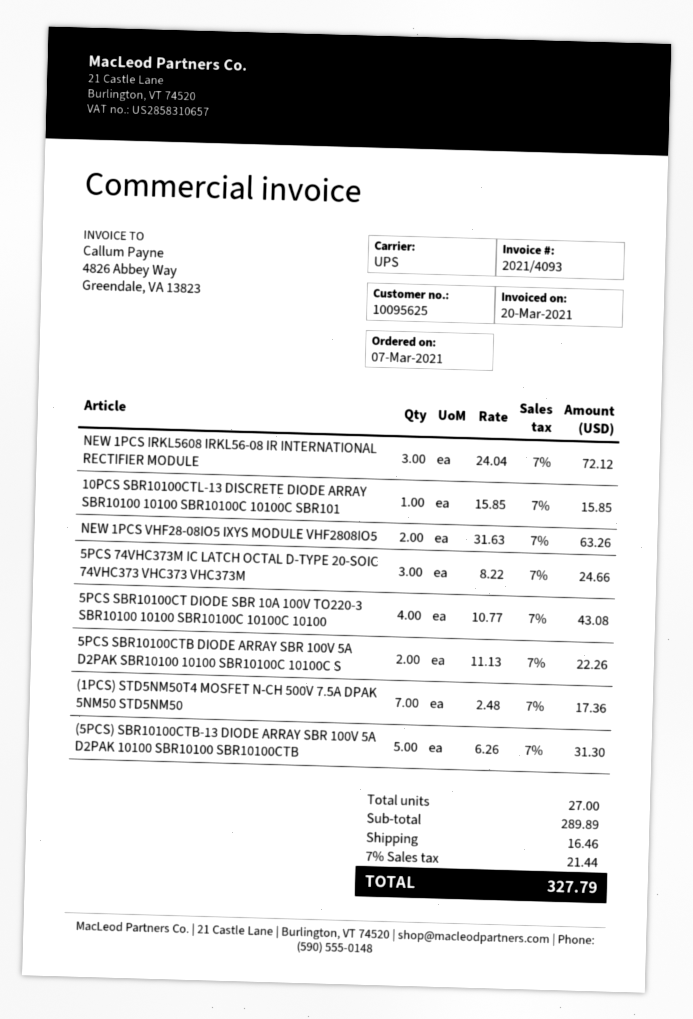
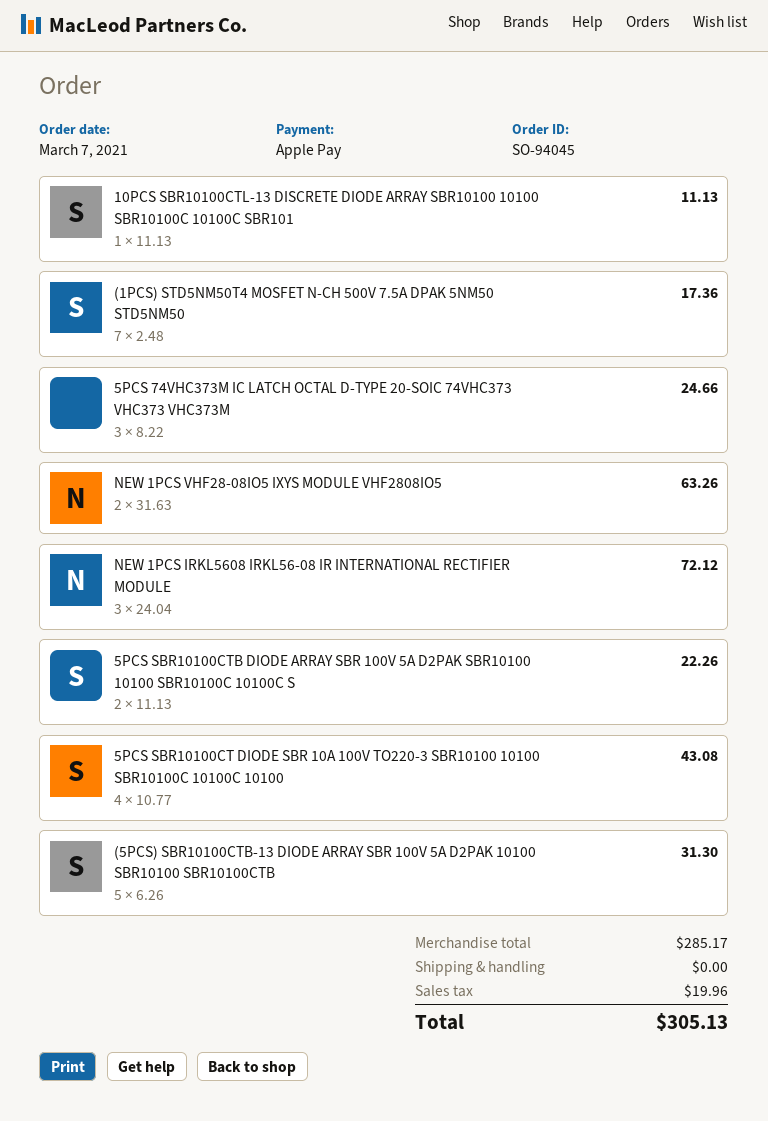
10PCS SBR10100CTL-13 DISCRETE DIODE ARRAY SBR10100 10100 SBR10100C 10100C SBR101: 1 x 15.85 = 15.85 -> 1 x 11.13 = 11.13
subtotal: 289.89 -> 285.17
shipping: 16.46 -> 0.00
tax: 21.44 -> 19.96
total: 327.79 -> 305.13

